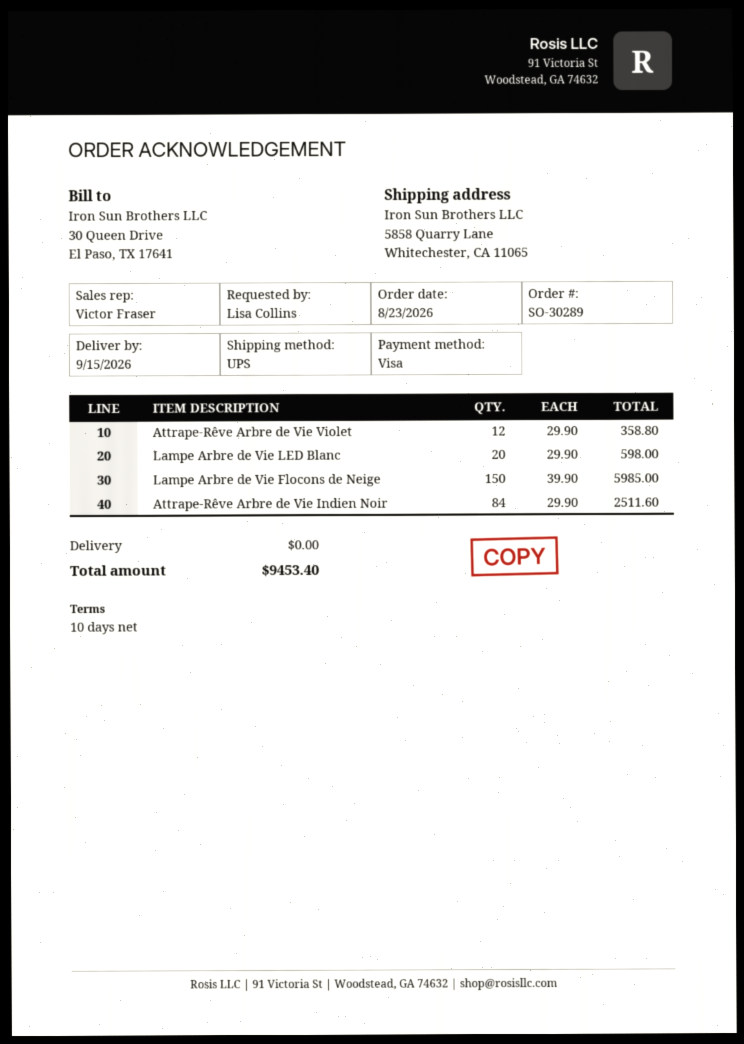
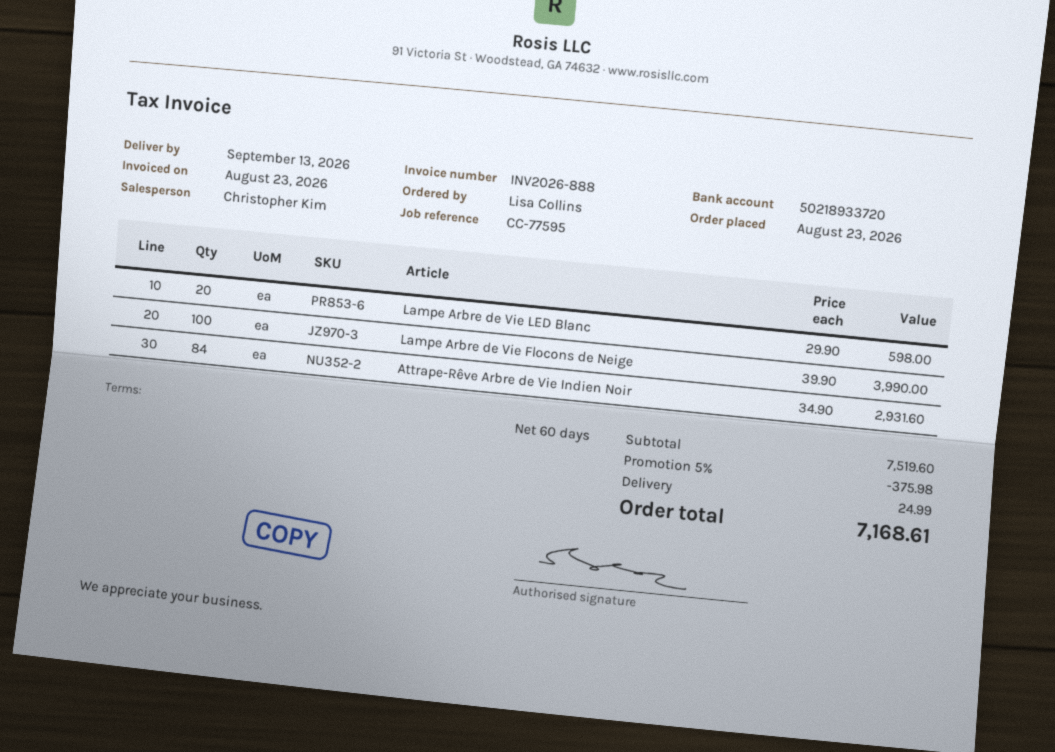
delivery date: 2026-09-15 -> 2026-09-13
payment terms: 10 days -> 60 days
sales rep: Victor Fraser -> Christopher Kim
Attrape-Rêve Arbre de Vie Violet: 12 x 29.90 = 358.80 -> none
Lampe Arbre de Vie Flocons de Neige: 150 x 39.90 = 5985.00 -> 100 x 39.90 = 3990.00
Attrape-Rêve Arbre de Vie Indien Noir: 84 x 29.90 = 2511.60 -> 84 x 34.90 = 2931.60
discount: none -> 5% = 375.98
shipping: 0.00 -> 24.99
total: 9453.40 -> 7168.61

